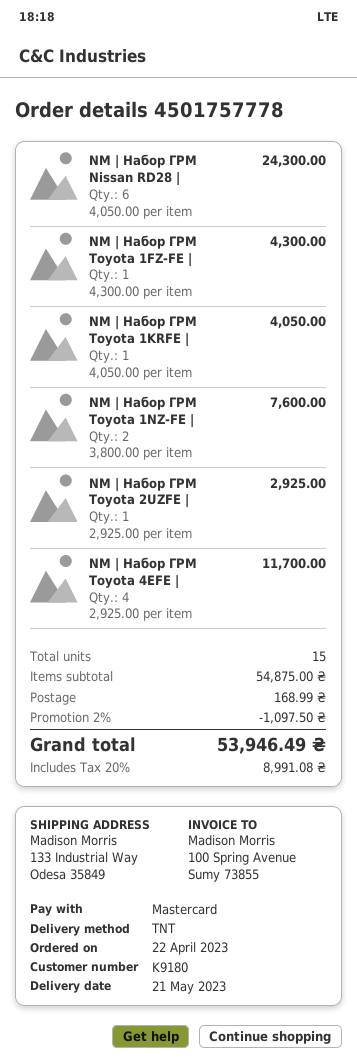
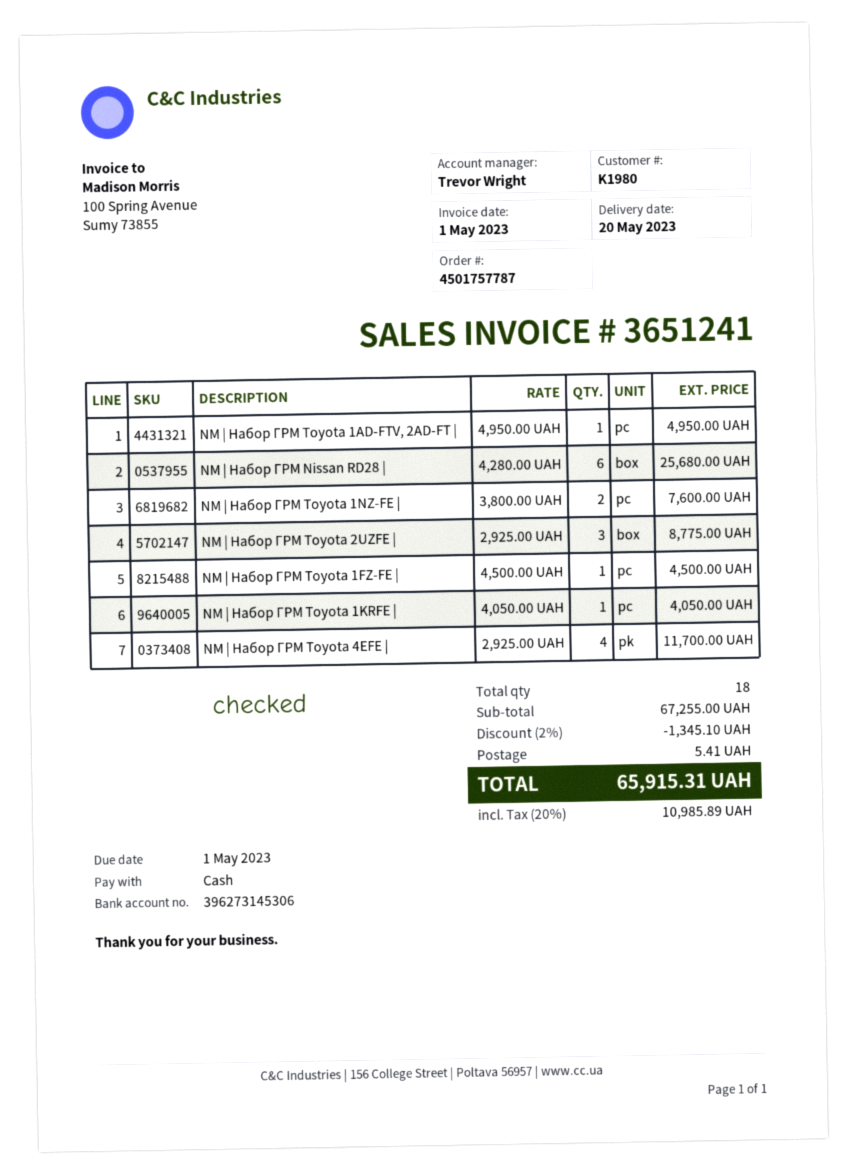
order number: 4501757778 -> 4501757787
delivery date: 2023-05-21 -> 2023-05-20
customer number: K9180 -> K1980
payment method: Mastercard -> cash
NM | Набор ГРМ Nissan RD28 |: 6 x 4050.00 = 24300.00 -> 6 x 4280.00 = 25680.00
NM | Набор ГРМ Toyota 1FZ-FE |: 1 x 4300.00 = 4300.00 -> 1 x 4500.00 = 4500.00
NM | Набор ГРМ Toyota 2UZFE |: 1 x 2925.00 = 2925.00 -> 3 x 2925.00 = 8775.00
NM | Набор ГРМ Toyota 1AD-FTV, 2AD-FT |: none -> 1 x 4950.00 = 4950.00
total quantity: 15 -> 18
subtotal: 54875.00 -> 67255.00
discount: 2% = 1097.50 -> 2% = 1345.10
shipping: 168.99 -> 5.41
tax: 20% = 8991.08 -> 20% = 10985.89
total: 53946.49 -> 65915.31

